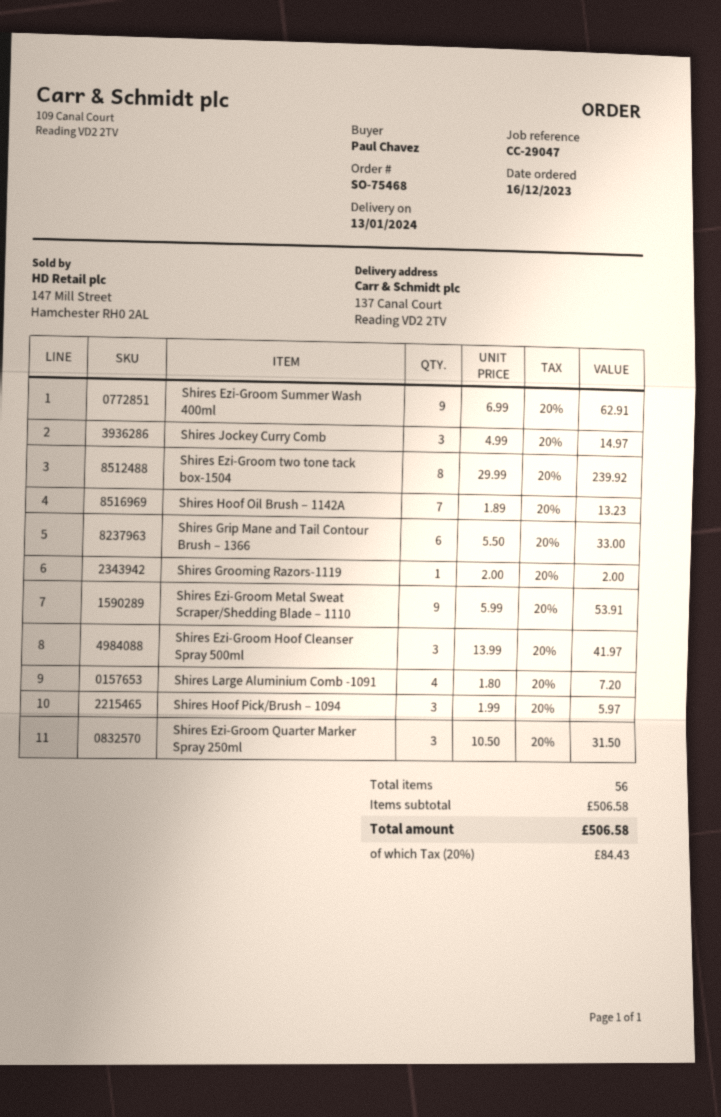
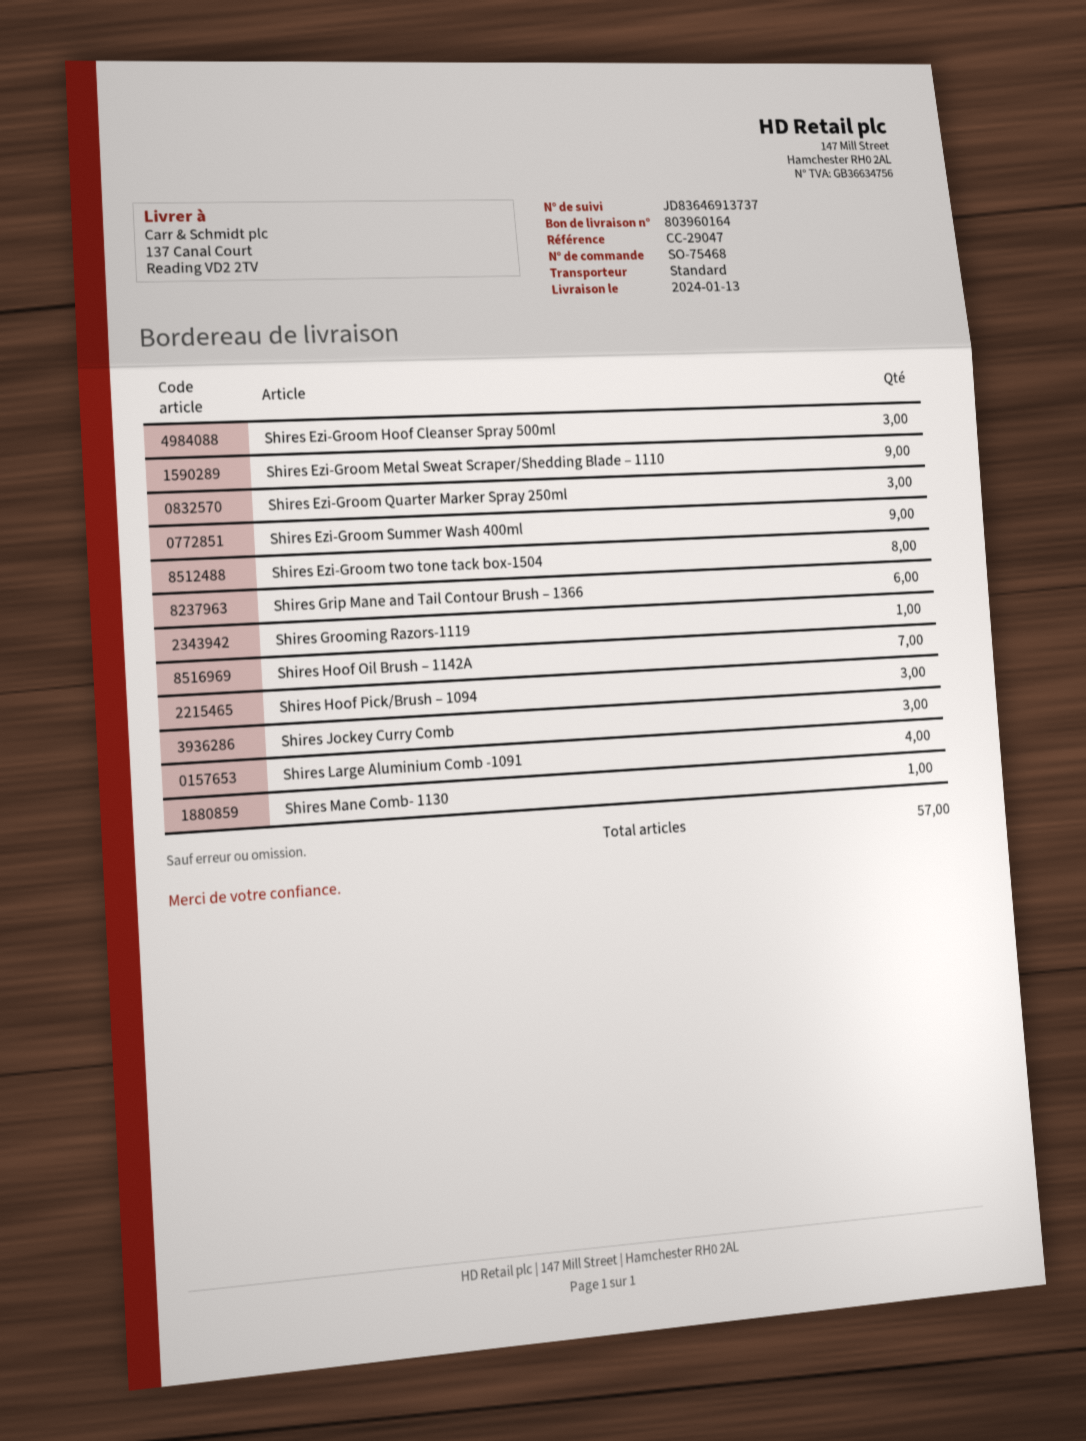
Shires Mane Comb- 1130: none -> 1
total quantity: 56 -> 57

